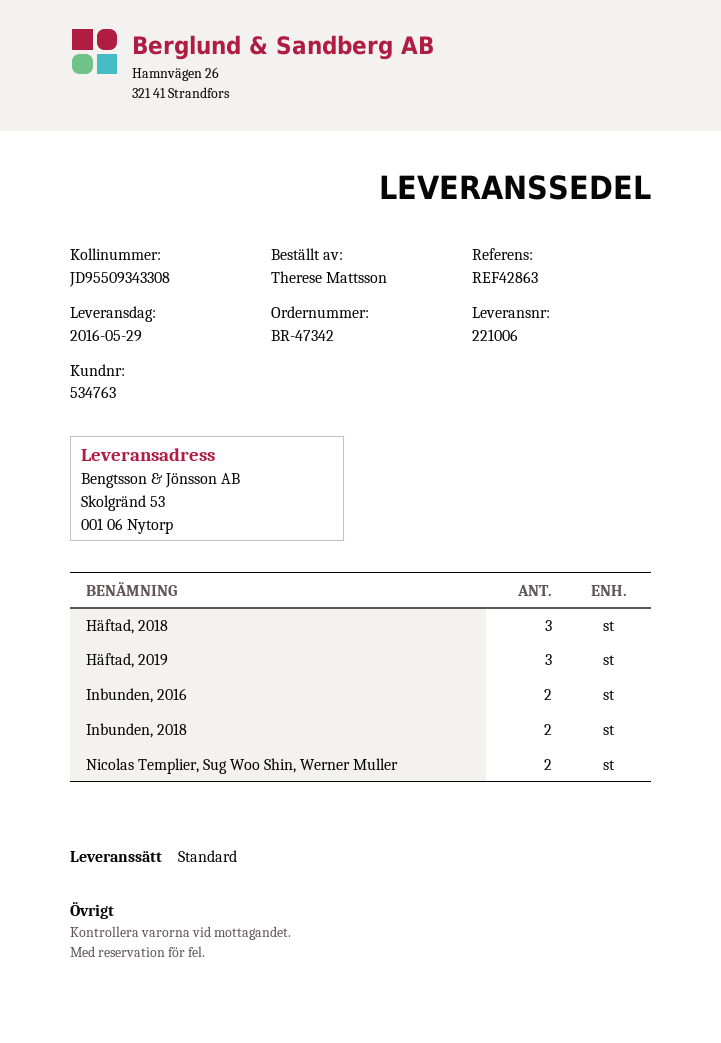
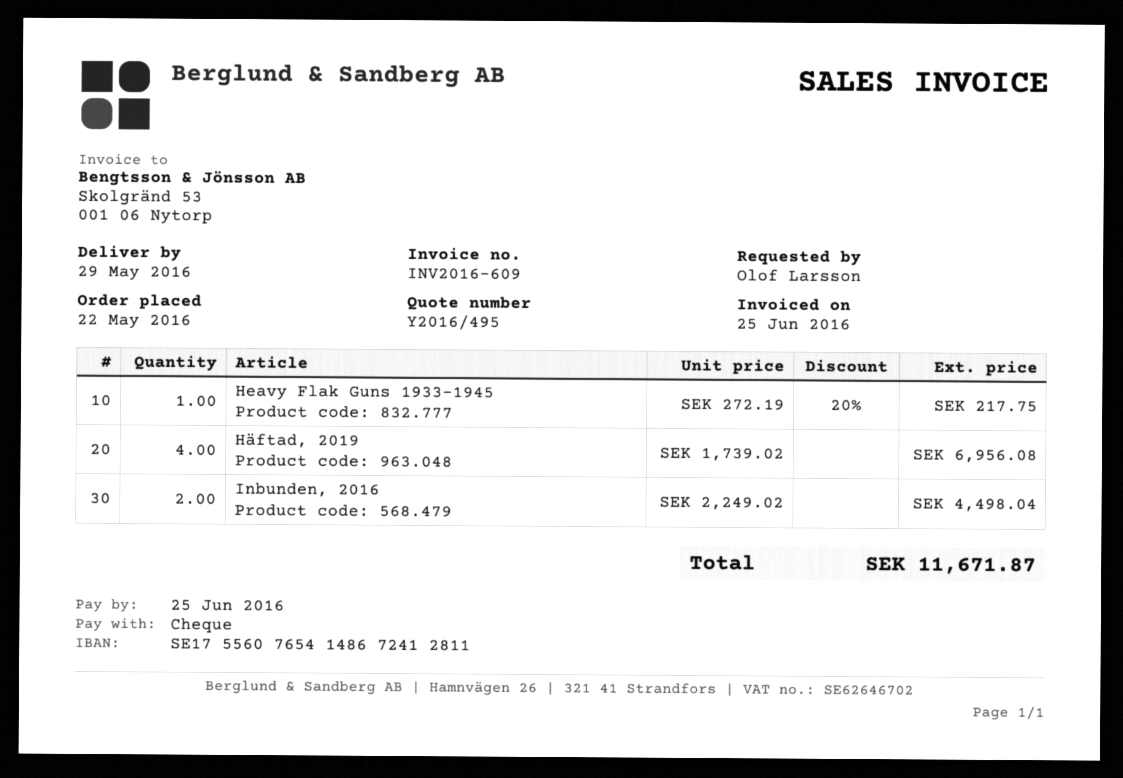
ordered by: Therese Mattsson -> Olof Larsson
Häftad, 2018: 3 -> none
Häftad, 2019: 3 -> 4
Inbunden, 2018: 2 -> none
Nicolas Templier, Sug Woo Shin, Werner Muller: 2 -> none
Heavy Flak Guns 1933-1945: none -> 1

